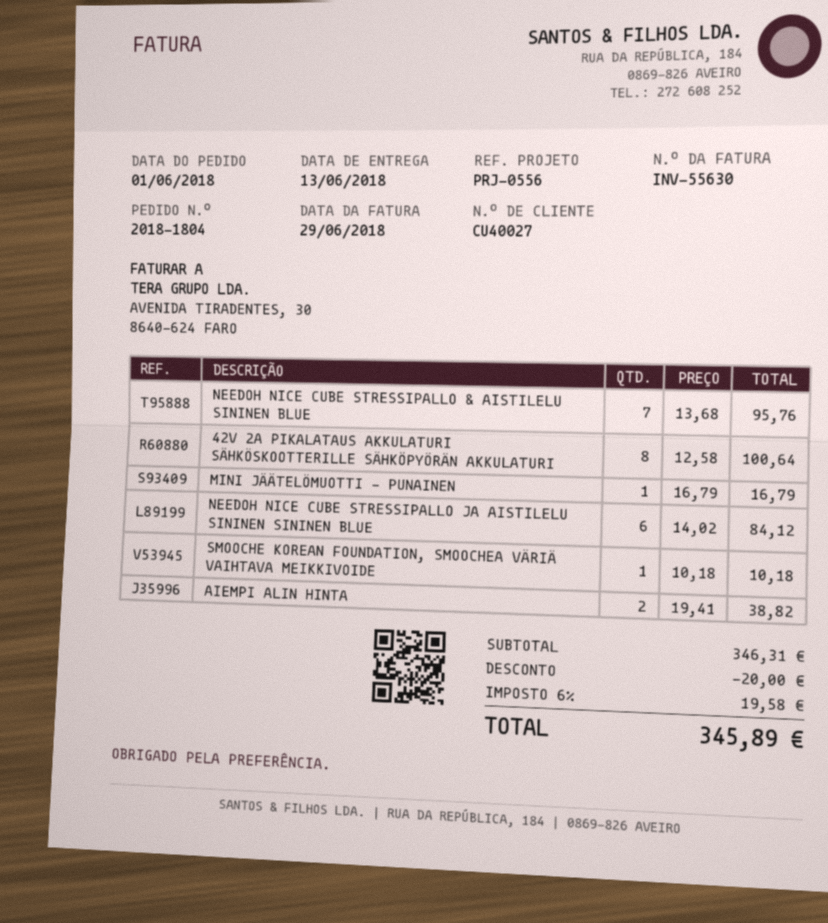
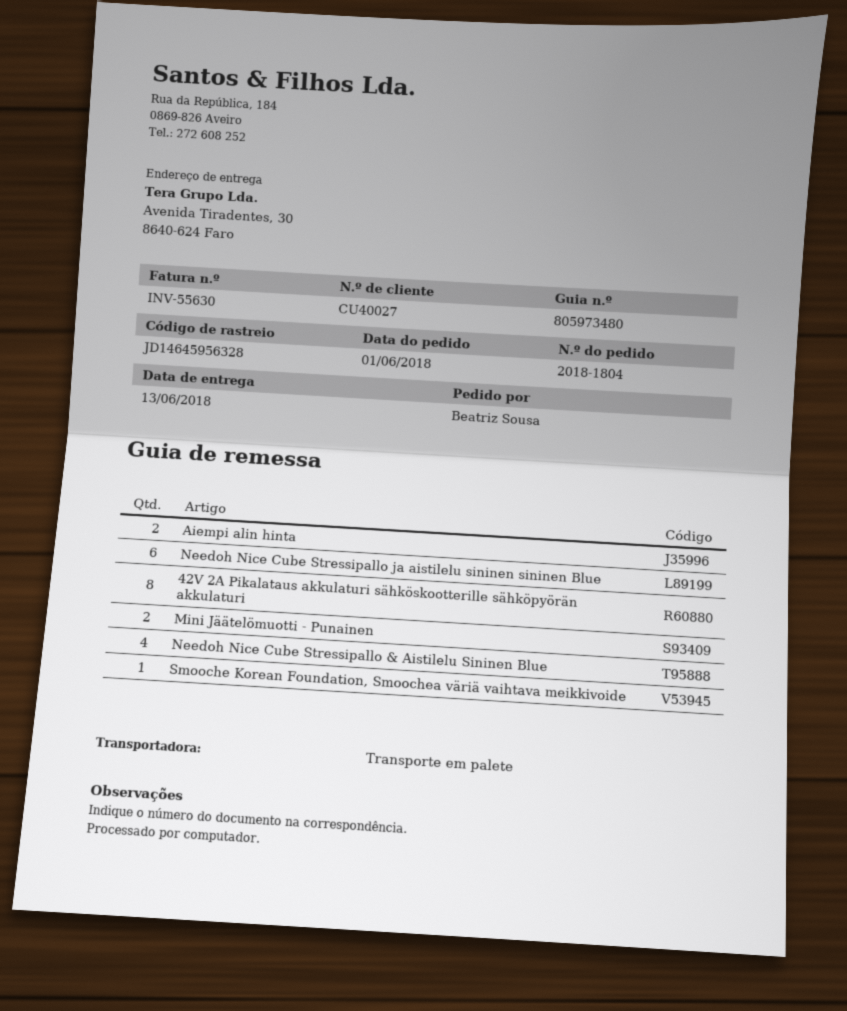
NEEDOH NICE CUBE STRESSIPALLO & AISTILELU SININEN BLUE: 7 -> 4
MINI JÄÄTELÖMUOTTI - PUNAINEN: 1 -> 2

